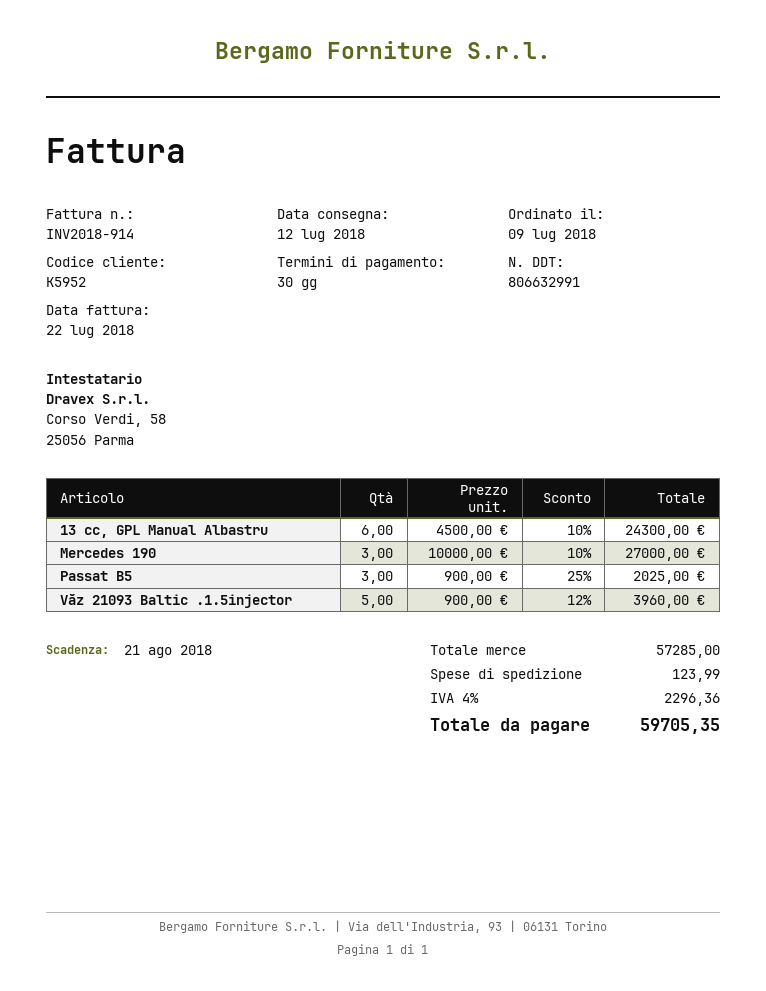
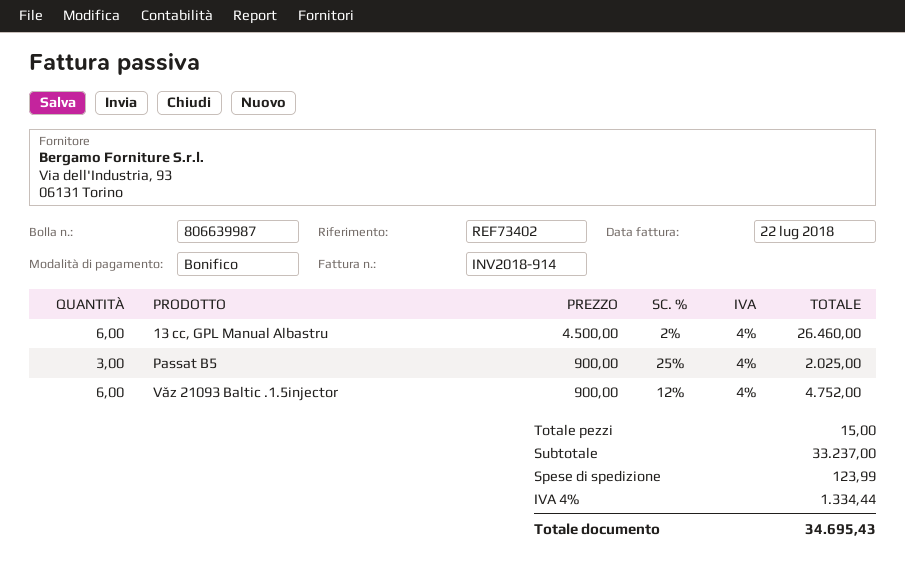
delivery note number: 806632991 -> 806639987
13 cc, GPL Manual Albastru: 6 x 4500.00 - 10% = 24300.00 -> 6 x 4500.00 - 2% = 26460.00
Mercedes 190: 3 x 10000.00 - 10% = 27000.00 -> none
Văz 21093 Baltic .1.5injector: 5 x 900.00 - 12% = 3960.00 -> 6 x 900.00 - 12% = 4752.00
subtotal: 57285.00 -> 33237.00
tax: 4% = 2296.36 -> 4% = 1334.44
total: 59705.35 -> 34695.43

